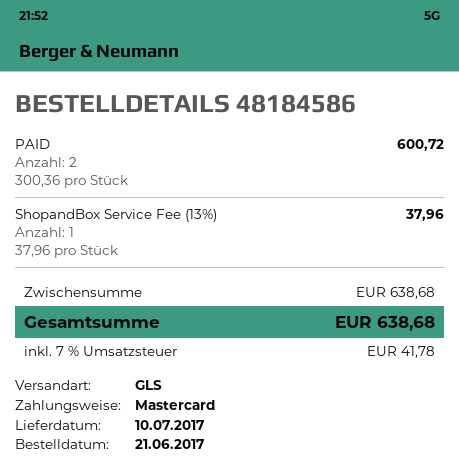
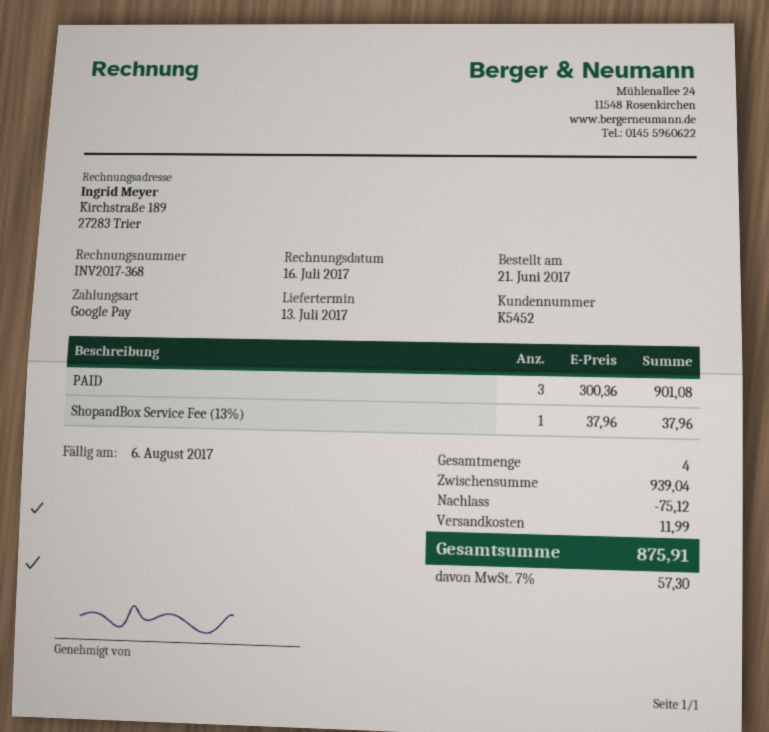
delivery date: 2017-07-10 -> 2017-07-13
payment method: Mastercard -> Google Pay
PAID: 2 x 300.36 = 600.72 -> 3 x 300.36 = 901.08
subtotal: 638.68 -> 939.04
discount: none -> 75.12
shipping: none -> 11.99
tax: 7% = 41.78 -> 7% = 57.30
total: 638.68 -> 875.91

